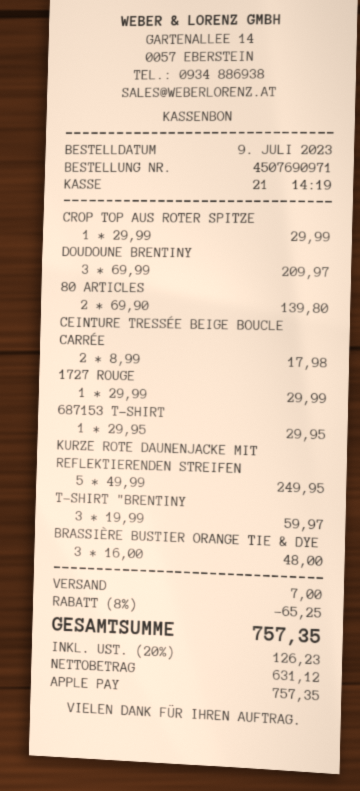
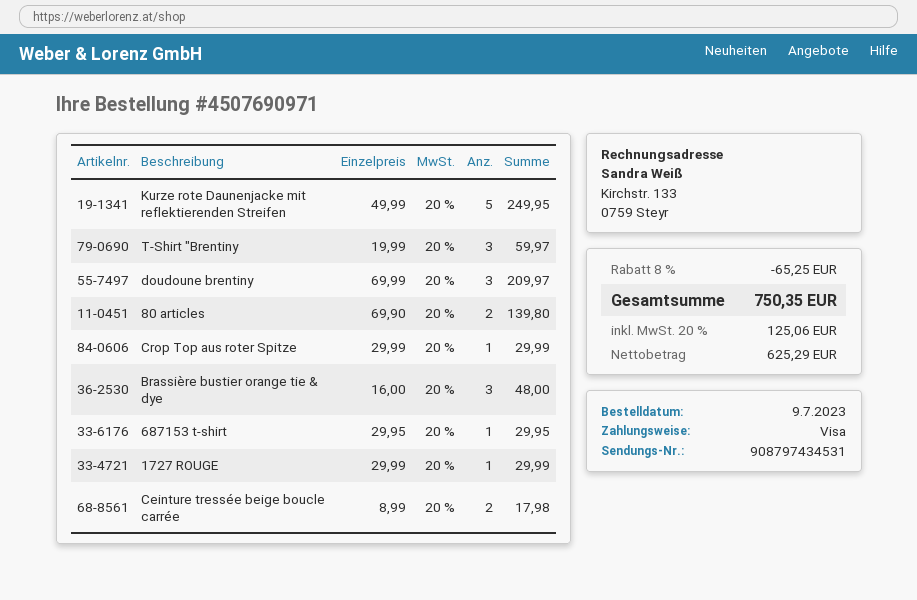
payment method: Apple Pay -> Visa
shipping: 7.00 -> none
net: 631.12 -> 625.29
tax: 20% = 126.23 -> 20% = 125.06
total: 757.35 -> 750.35

